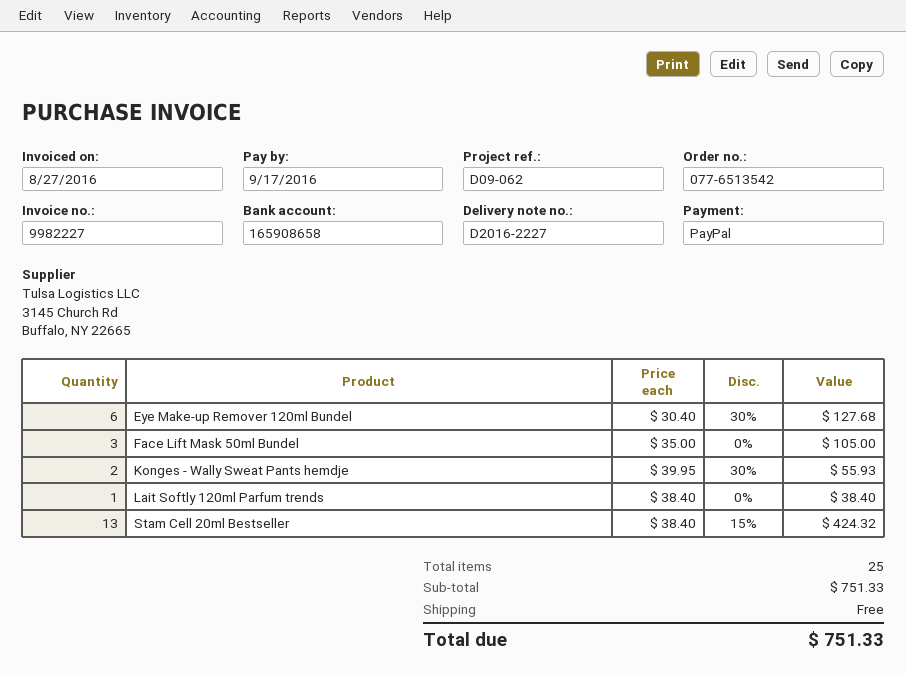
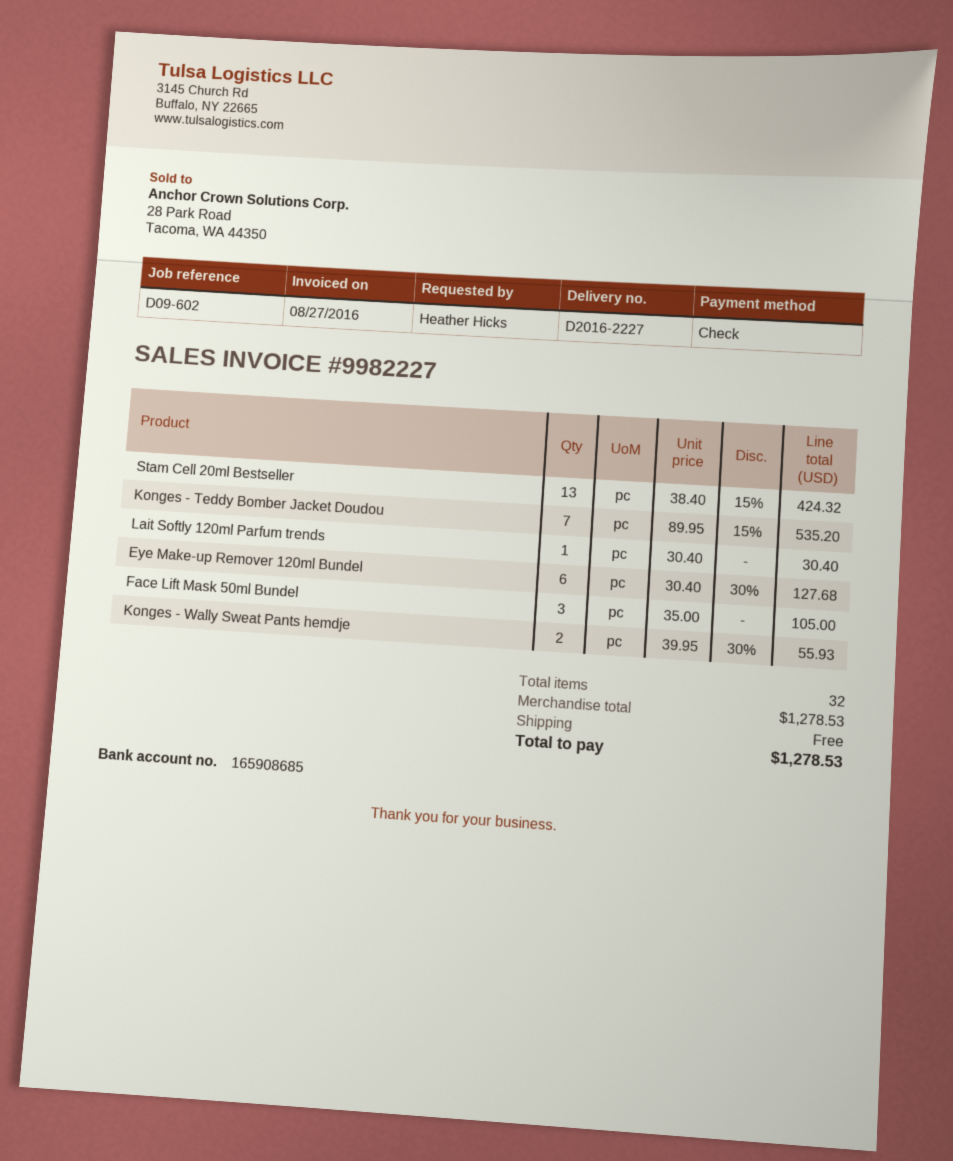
reference: D09-062 -> D09-602
payment method: PayPal -> cheque
bank account: 165908658 -> 165908685
Lait Softly 120ml Parfum trends: 1 x 38.40 = 38.40 -> 1 x 30.40 = 30.40
Konges - Teddy Bomber Jacket Doudou: none -> 7 x 89.95 - 15% = 535.20
total quantity: 25 -> 32
subtotal: 751.33 -> 1278.53
total: 751.33 -> 1278.53

